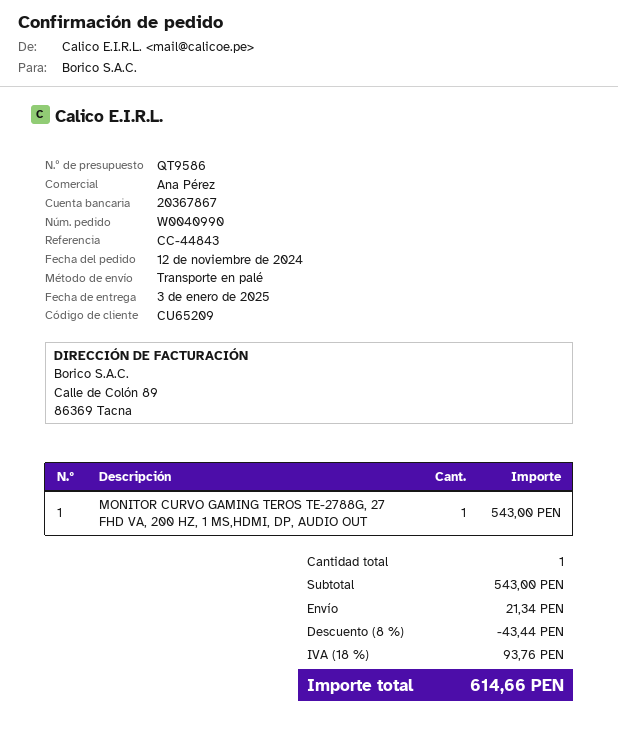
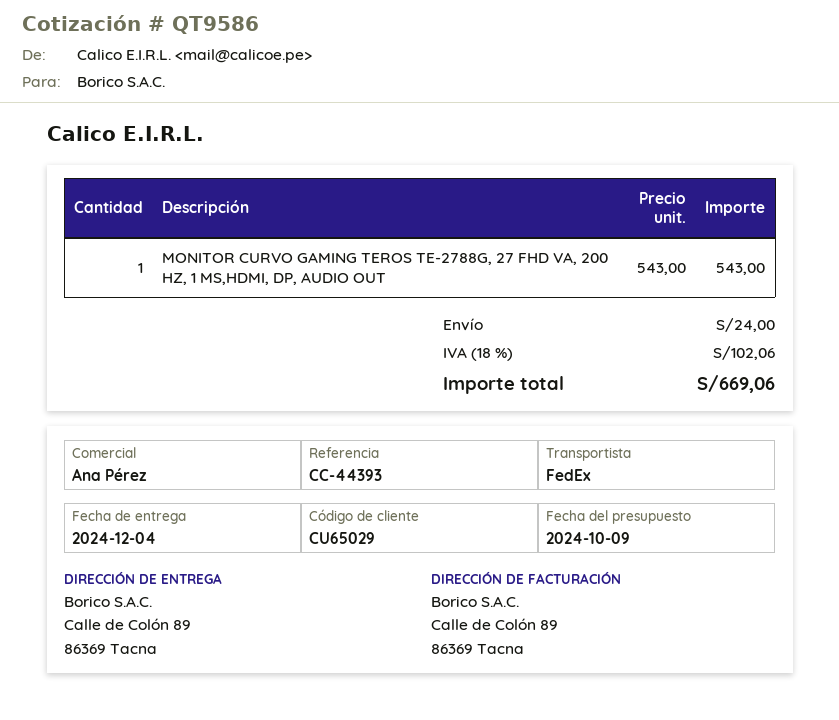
delivery date: 2025-01-03 -> 2024-12-04
customer number: CU65209 -> CU65029
reference: CC-44843 -> CC-44393
shipping method: pallet freight -> FedEx
discount: 8% = 43.44 -> none
shipping: 21.34 -> 24.00
tax: 18% = 93.76 -> 18% = 102.06
total: 614.66 -> 669.06

